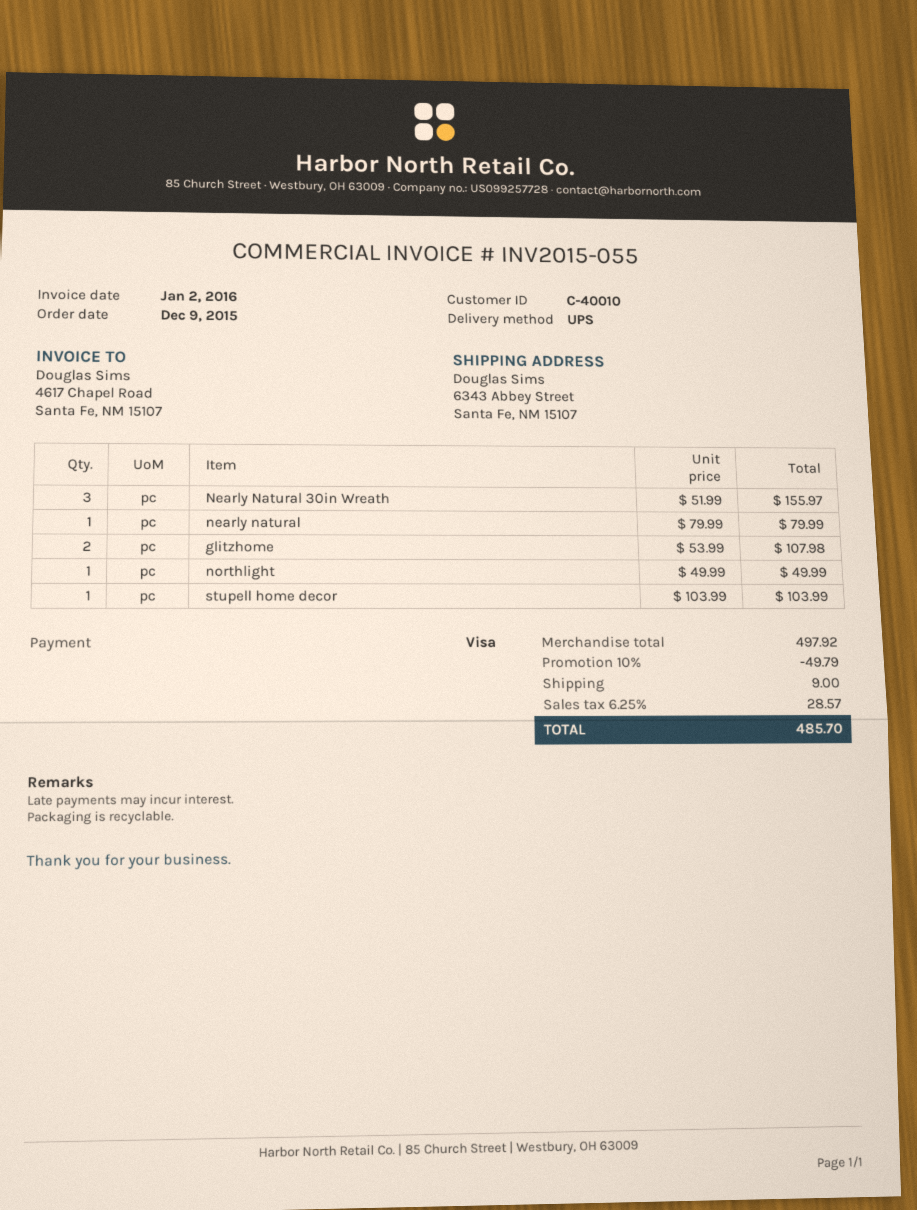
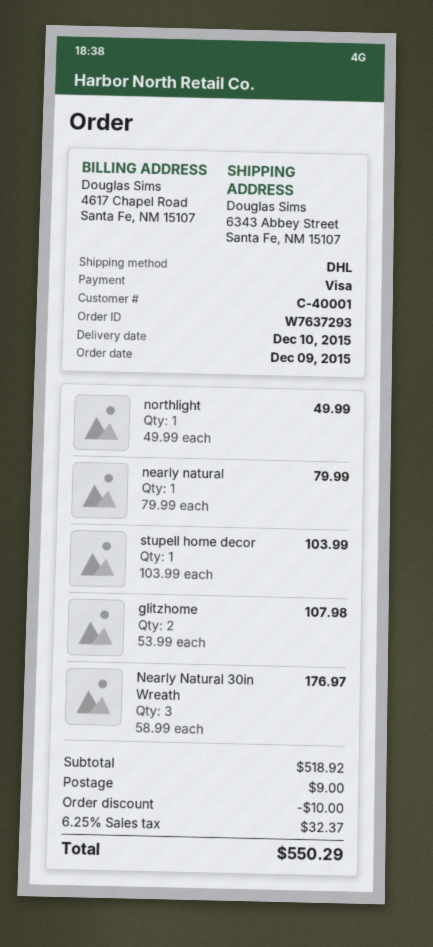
customer number: C-40010 -> C-40001
shipping method: UPS -> DHL
Nearly Natural 30in Wreath: 3 x 51.99 = 155.97 -> 3 x 58.99 = 176.97
subtotal: 497.92 -> 518.92
discount: 49.79 -> 10.00
tax: 6.25% = 28.57 -> 6.25% = 32.37
total: 485.70 -> 550.29

